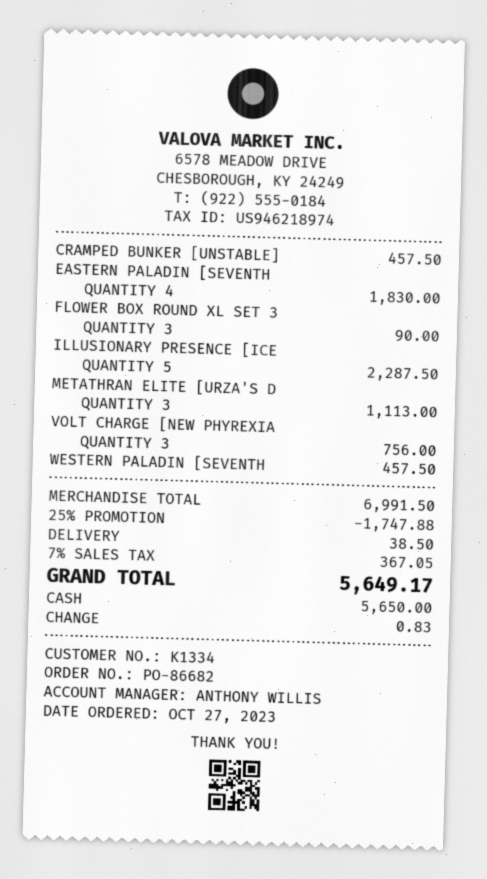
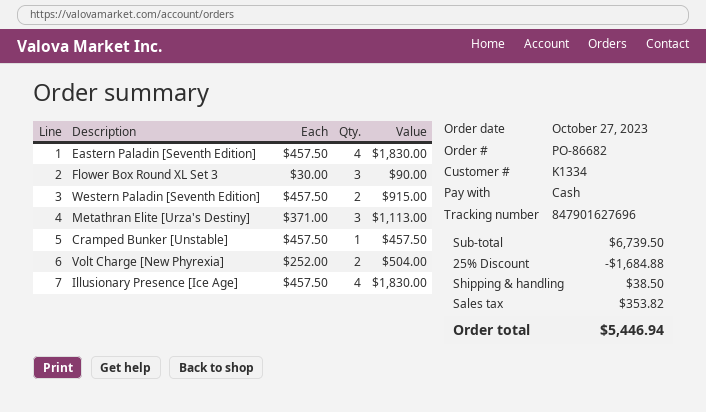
ILLUSIONARY PRESENCE [ICE: 5 for 2287.50 -> 4 for 1830.00
VOLT CHARGE [NEW PHYREXIA: 3 for 756.00 -> 2 for 504.00
WESTERN PALADIN [SEVENTH: 1 for 457.50 -> 2 for 915.00
subtotal: 6991.50 -> 6739.50
discount: 25% = 1747.88 -> 25% = 1684.88
tax: 367.05 -> 353.82
total: 5649.17 -> 5446.94

